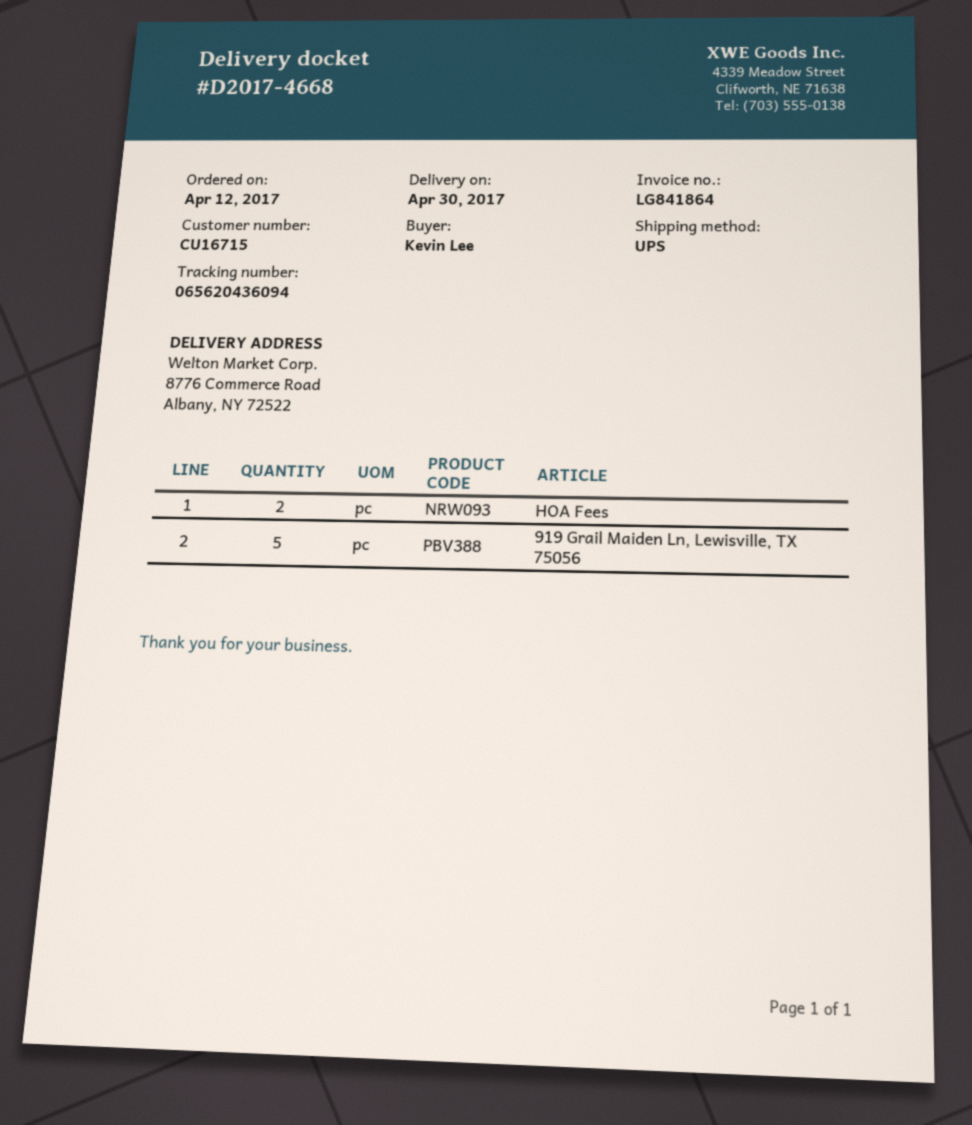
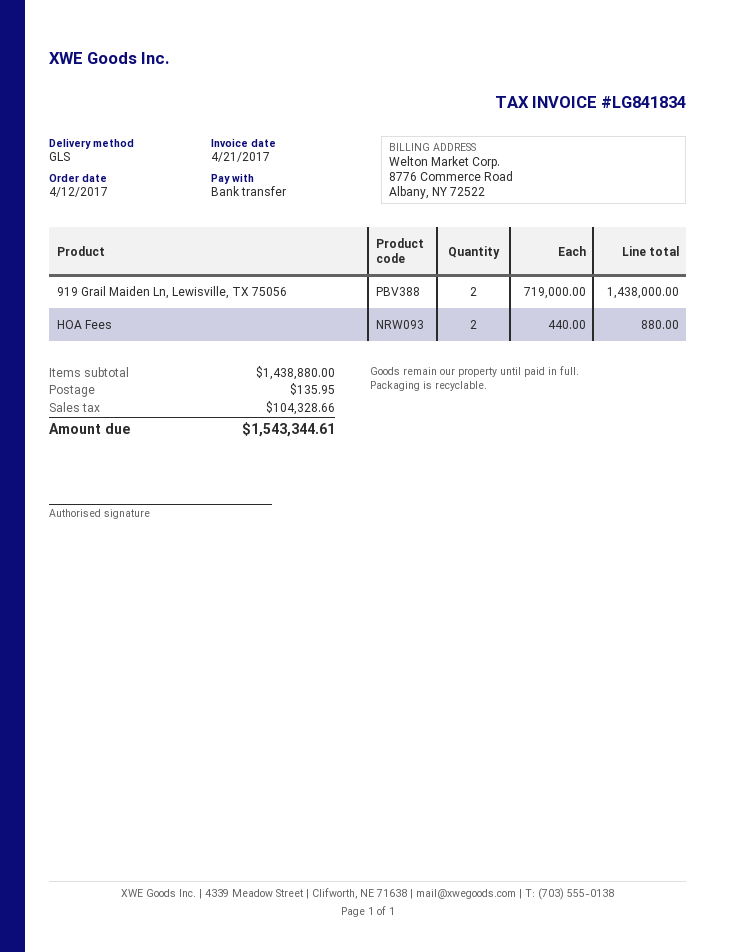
invoice number: LG841864 -> LG841834
shipping method: UPS -> GLS
919 Grail Maiden Ln, Lewisville, TX 75056: 5 -> 2

